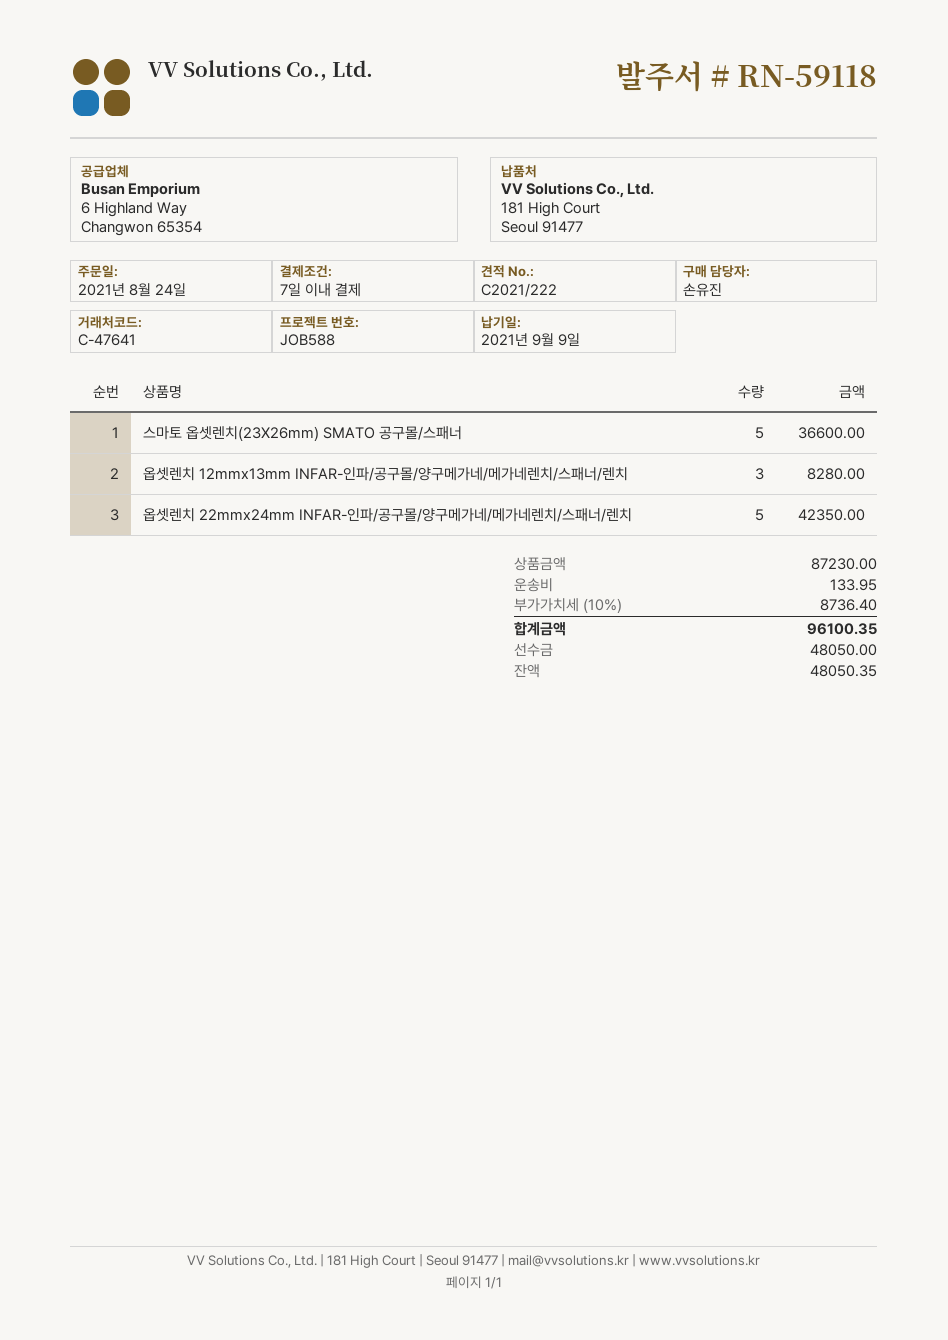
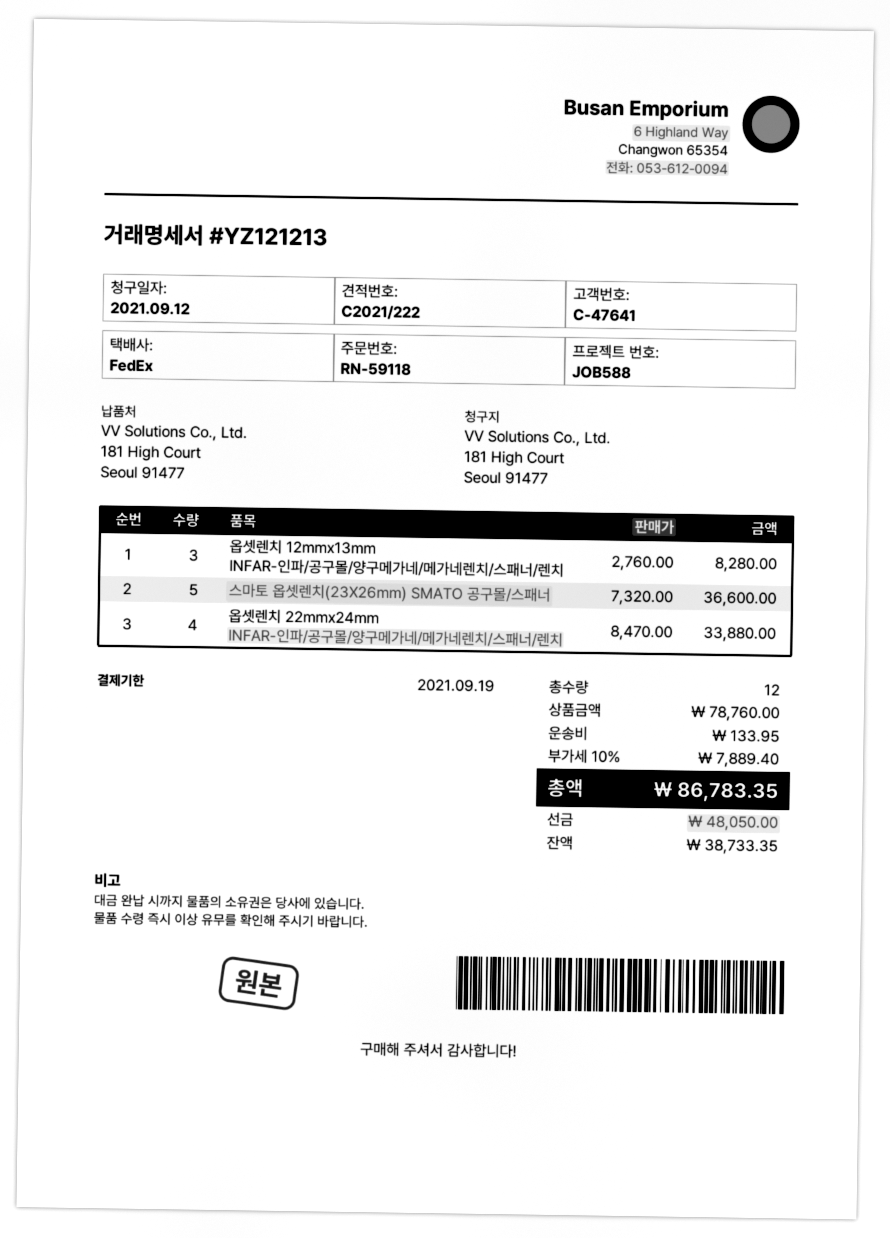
옵셋렌치 22mmx24mm INFAR-인파/공구몰/양구메가네/메가네렌치/스패너/렌치: 5 for 42350.00 -> 4 for 33880.00
subtotal: 87230.00 -> 78760.00
tax: 10% = 8736.40 -> 10% = 7889.40
total: 96100.35 -> 86783.35
balance: 48050.35 -> 38733.35

